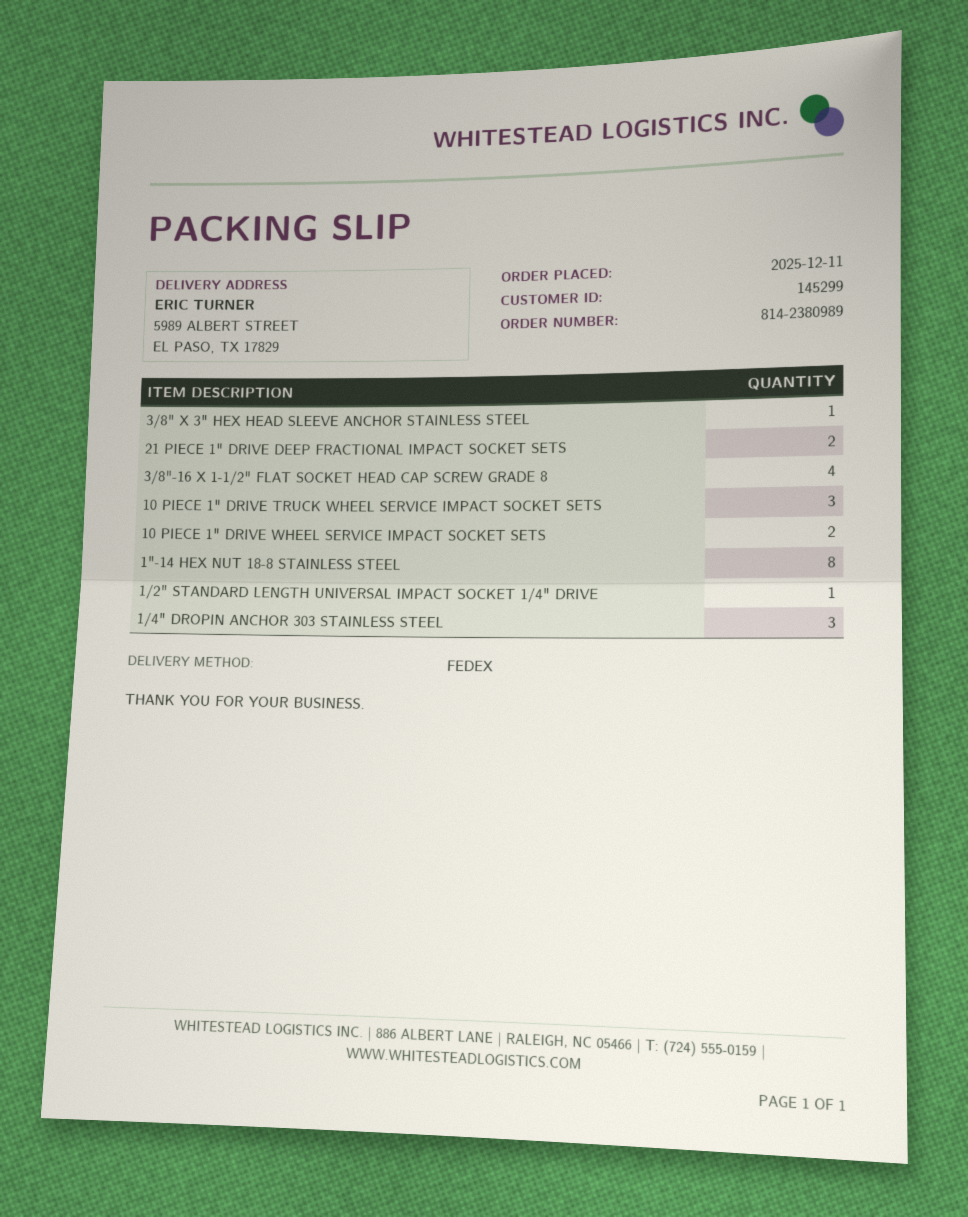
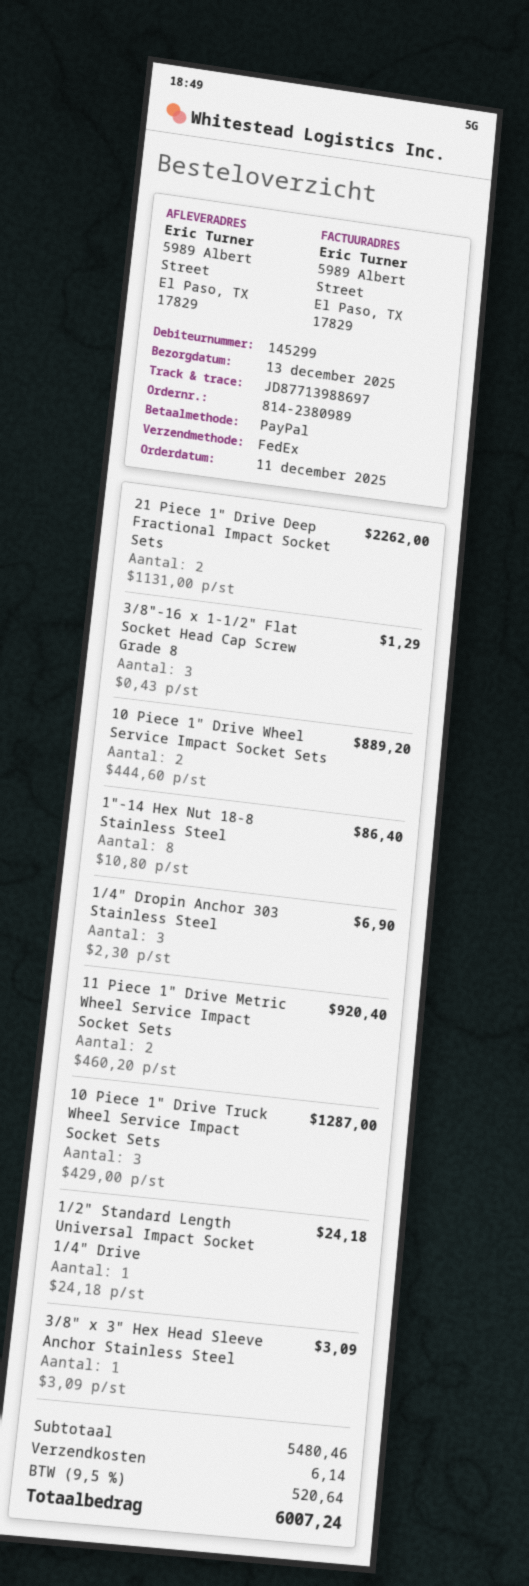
3/8"-16 X 1-1/2" FLAT SOCKET HEAD CAP SCREW GRADE 8: 4 -> 3
11 Piece 1" Drive Metric Wheel Service Impact Socket Sets: none -> 2

